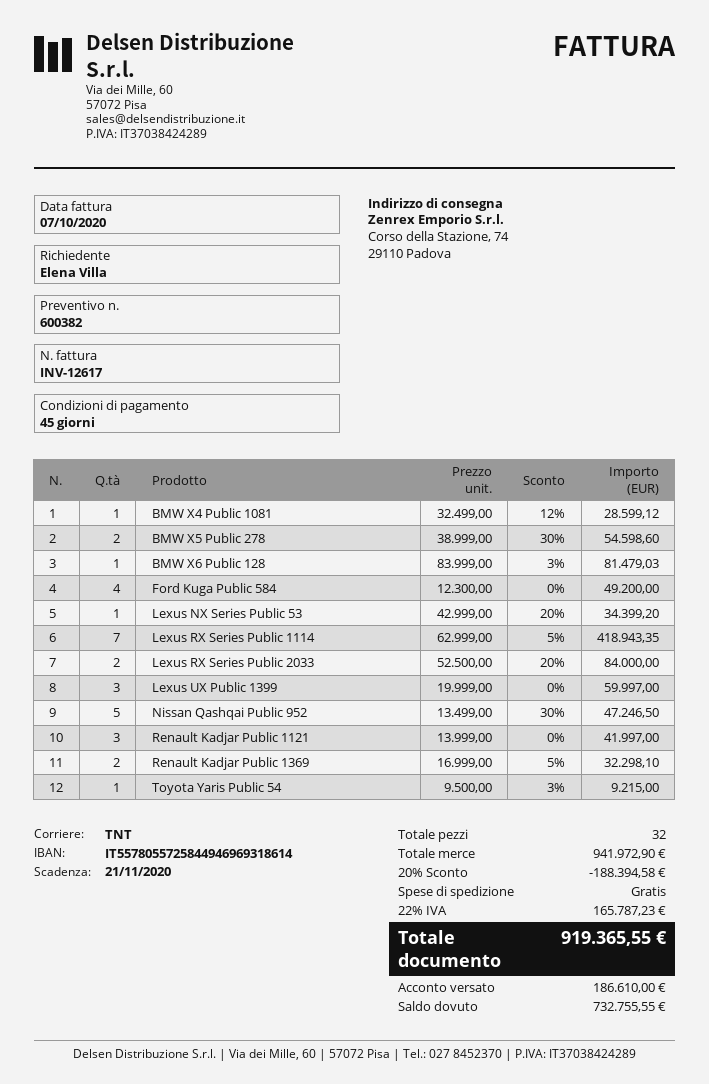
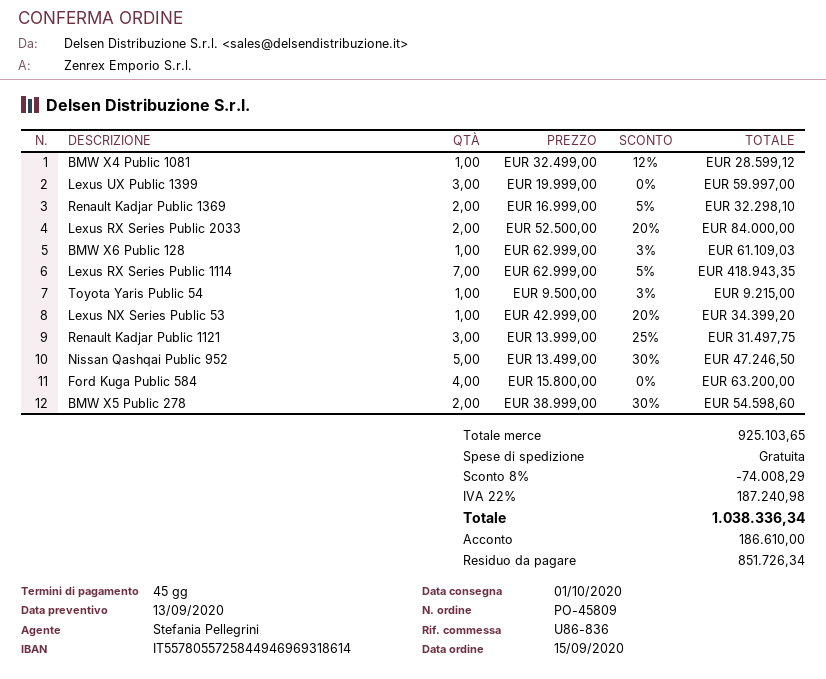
BMW X6 Public 128: 1 x 83999.00 - 3% = 81479.03 -> 1 x 62999.00 - 3% = 61109.03
Ford Kuga Public 584: 4 x 12300.00 = 49200.00 -> 4 x 15800.00 = 63200.00
Renault Kadjar Public 1121: 3 x 13999.00 = 41997.00 -> 3 x 13999.00 - 25% = 31497.75
subtotal: 941972.90 -> 925103.65
discount: 20% = 188394.58 -> 8% = 74008.29
tax: 22% = 165787.23 -> 22% = 187240.98
total: 919365.55 -> 1038336.34
balance: 732755.55 -> 851726.34

